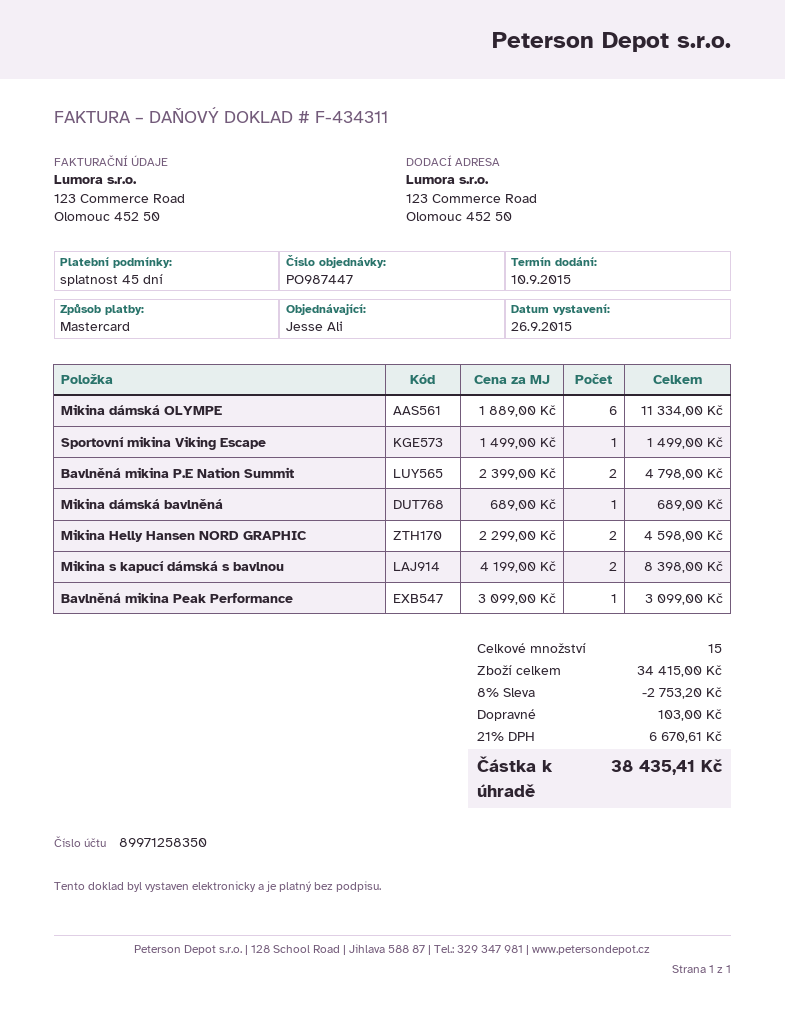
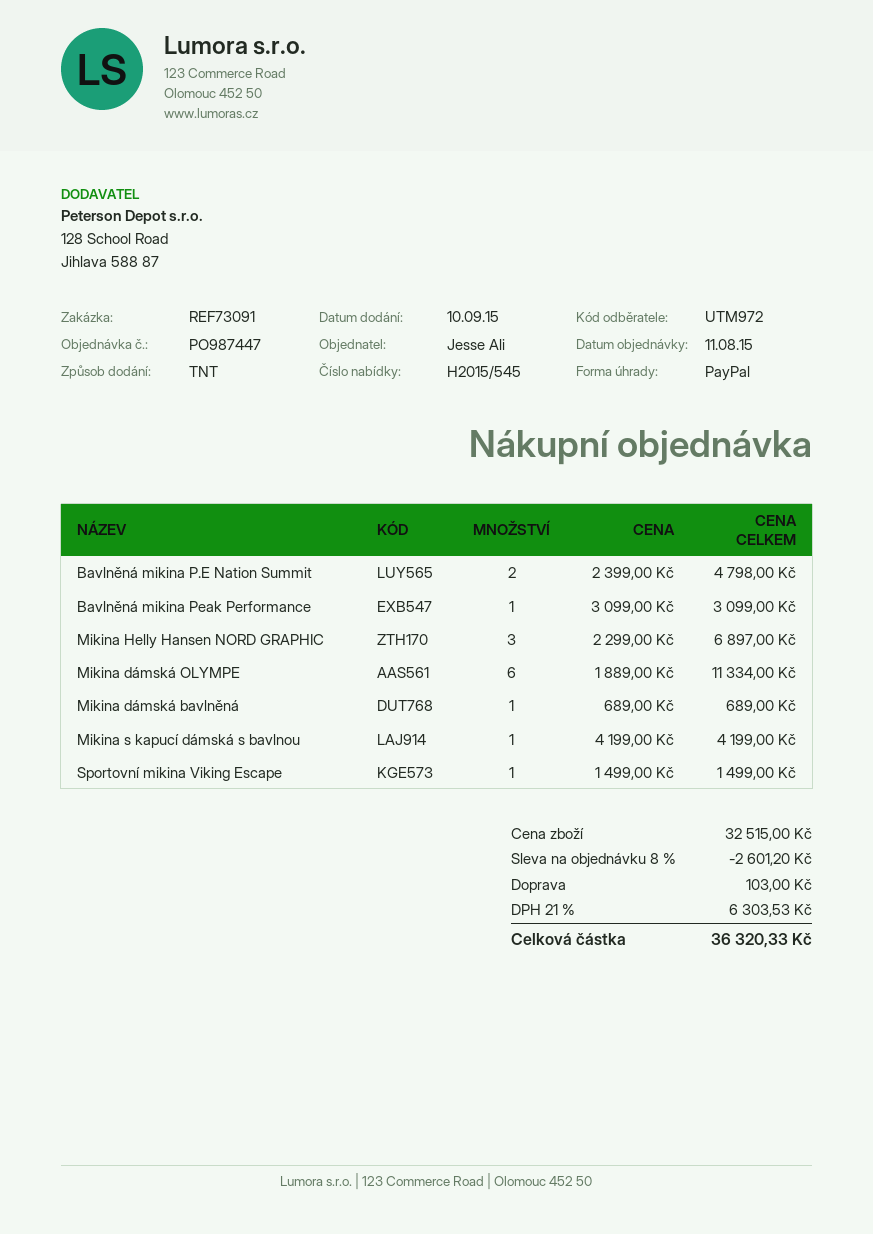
payment method: Mastercard -> PayPal
Mikina Helly Hansen NORD GRAPHIC: 2 x 2299.00 = 4598.00 -> 3 x 2299.00 = 6897.00
Mikina s kapucí dámská s bavlnou: 2 x 4199.00 = 8398.00 -> 1 x 4199.00 = 4199.00
subtotal: 34415.00 -> 32515.00
discount: 8% = 2753.20 -> 8% = 2601.20
tax: 21% = 6670.61 -> 21% = 6303.53
total: 38435.41 -> 36320.33

